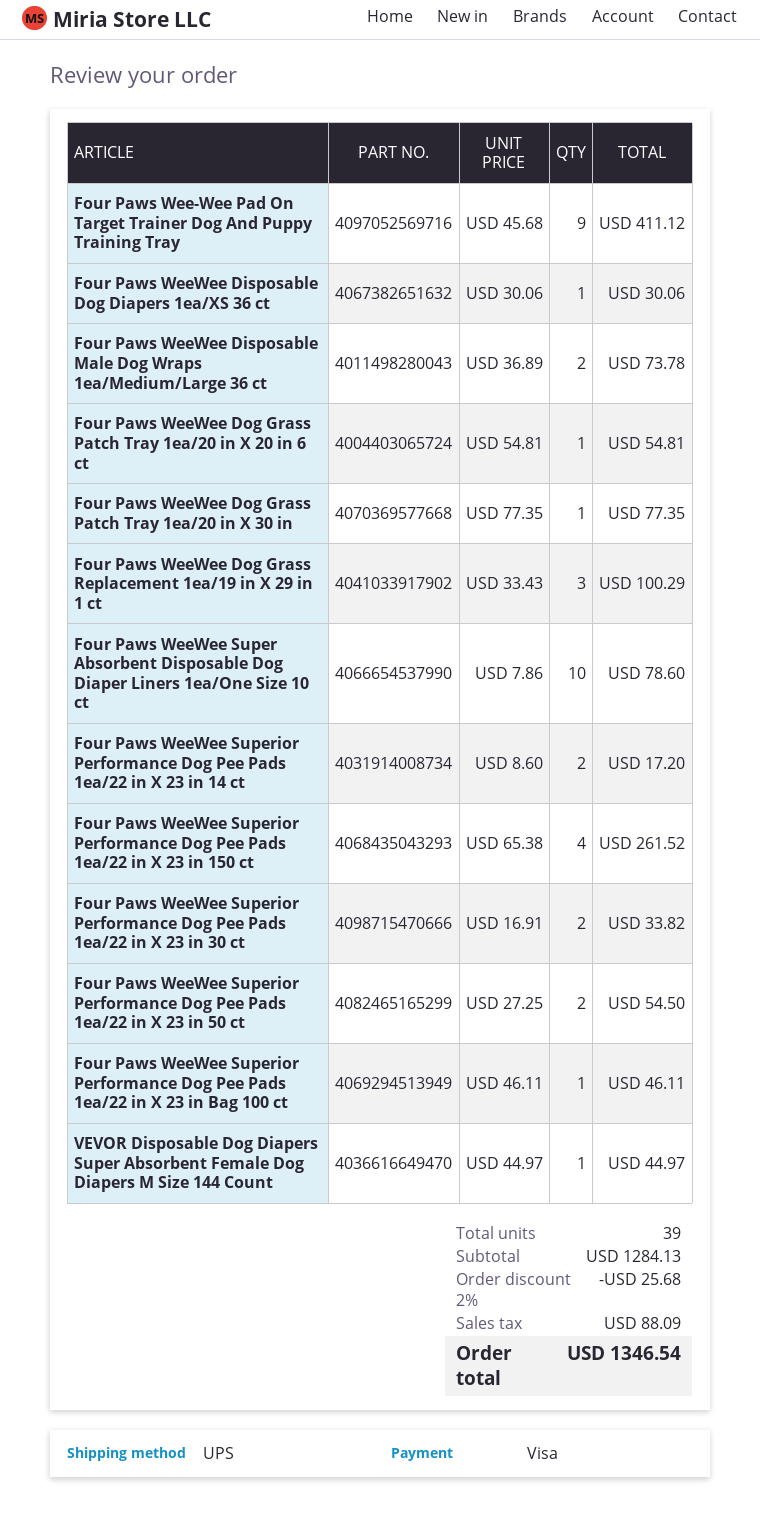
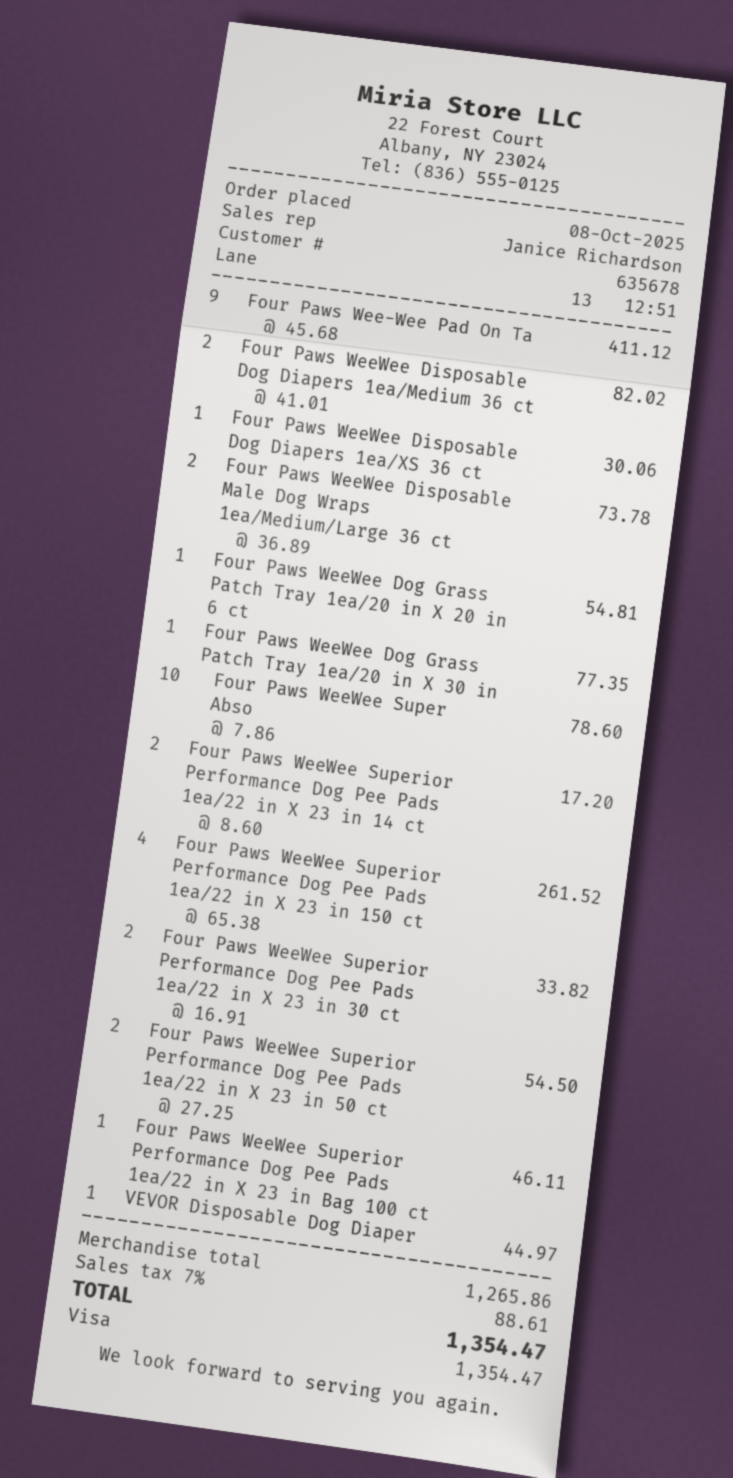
Four Paws WeeWee Dog Grass Replacement 1ea/19 in X 29 in 1 ct: 3 x 33.43 = 100.29 -> none
Four Paws WeeWee Disposable Dog Diapers 1ea/Medium 36 ct: none -> 2 x 41.01 = 82.02
subtotal: 1284.13 -> 1265.86
discount: 2% = 25.68 -> none
tax: 88.09 -> 88.61
total: 1346.54 -> 1354.47

